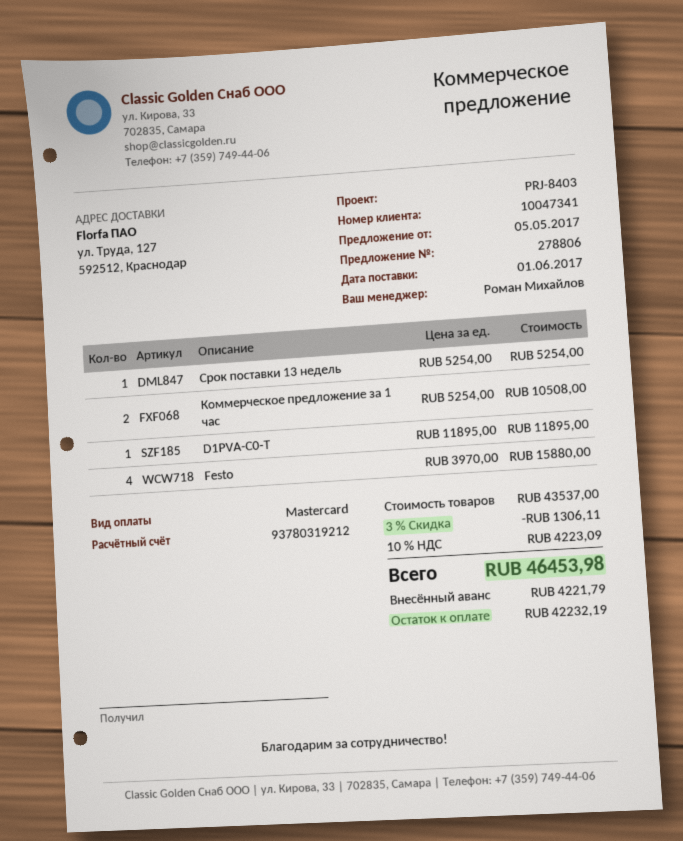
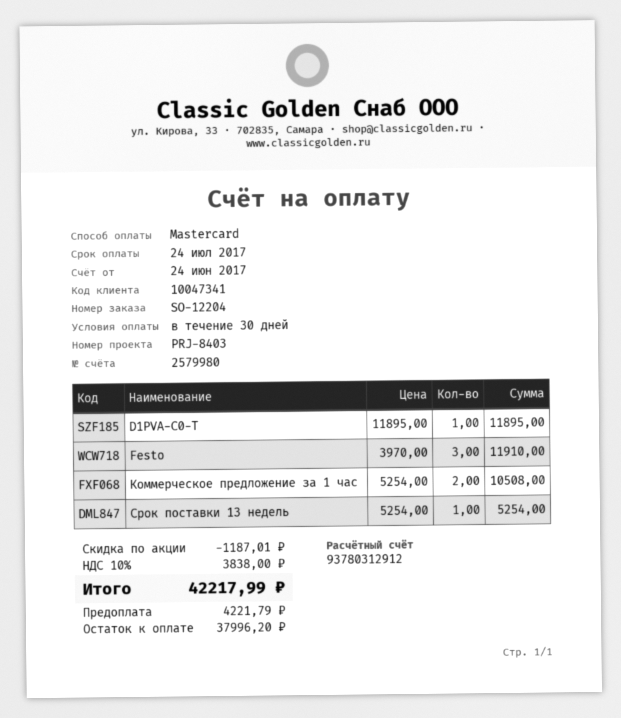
bank account: 93780319212 -> 93780312912
Festo: 4 x 3970.00 = 15880.00 -> 3 x 3970.00 = 11910.00
discount: 1306.11 -> 1187.01
tax: 10% = 4223.09 -> 10% = 3838.00
total: 46453.98 -> 42217.99
balance: 42232.19 -> 37996.20

